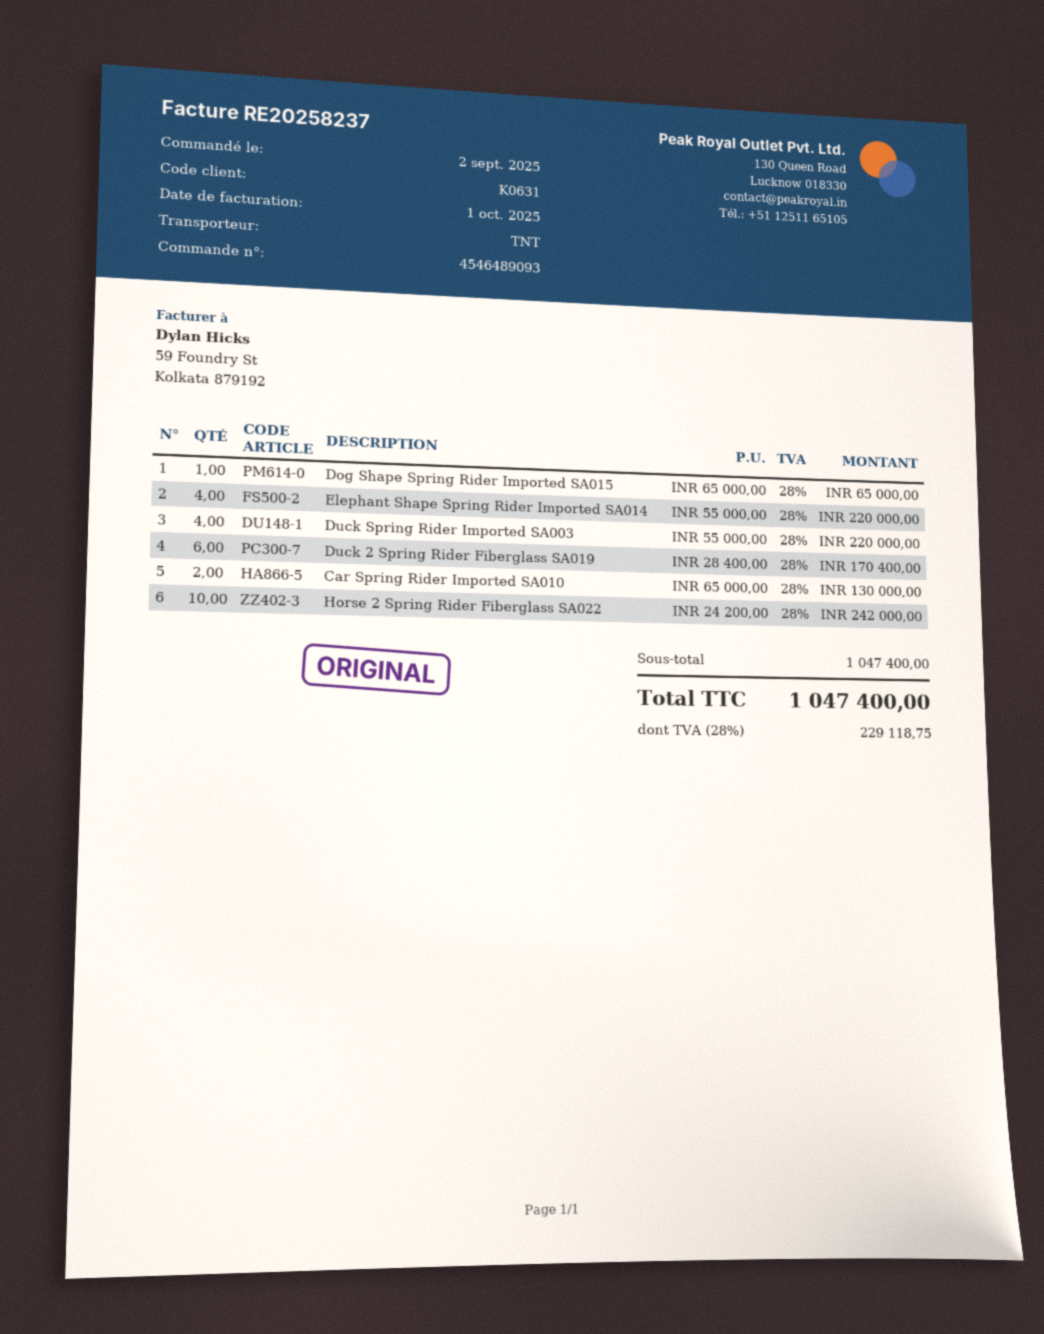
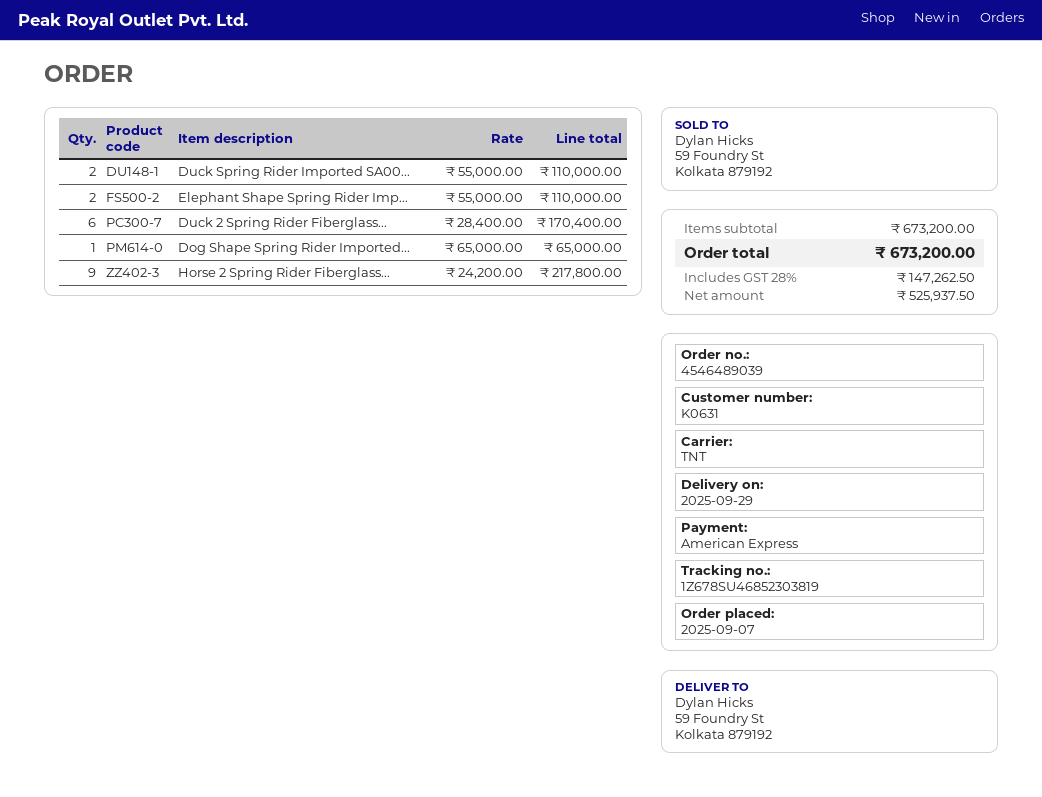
order number: 4546489093 -> 4546489039
order date: 2025-09-02 -> 2025-09-07
Elephant Shape Spring Rider Imported SA014: 4 x 55000.00 = 220000.00 -> 2 x 55000.00 = 110000.00
Duck Spring Rider Imported SA003: 4 x 55000.00 = 220000.00 -> 2 x 55000.00 = 110000.00
Car Spring Rider Imported SA010: 2 x 65000.00 = 130000.00 -> none
Horse 2 Spring Rider Fiberglass SA022: 10 x 24200.00 = 242000.00 -> 9 x 24200.00 = 217800.00
subtotal: 1047400.00 -> 673200.00
tax: 28% = 229118.75 -> 28% = 147262.50
total: 1047400.00 -> 673200.00

